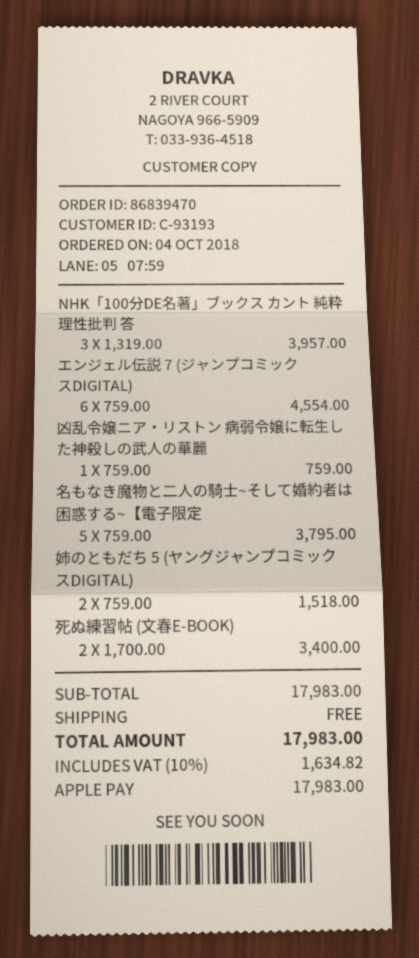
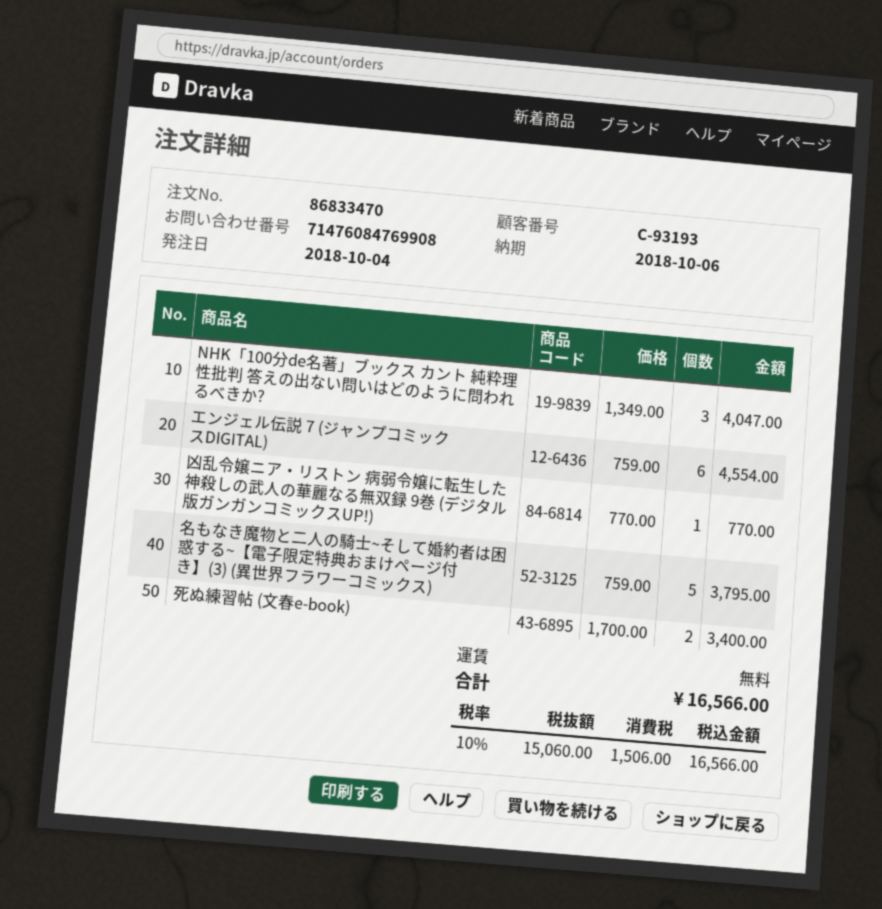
order number: 86839470 -> 86833470
NHK「100分DE名著」ブックス カント 純粋理性批判 答: 3 x 1319.00 = 3957.00 -> 3 x 1349.00 = 4047.00
凶乱令嬢ニア・リストン 病弱令嬢に転生した神殺しの武人の華麗: 1 x 759.00 = 759.00 -> 1 x 770.00 = 770.00
姉のともだち 5 (ヤングジャンプコミックスDIGITAL): 2 x 759.00 = 1518.00 -> none
tax: 10% = 1634.82 -> 10% = 1506.00
total: 17983.00 -> 16566.00

